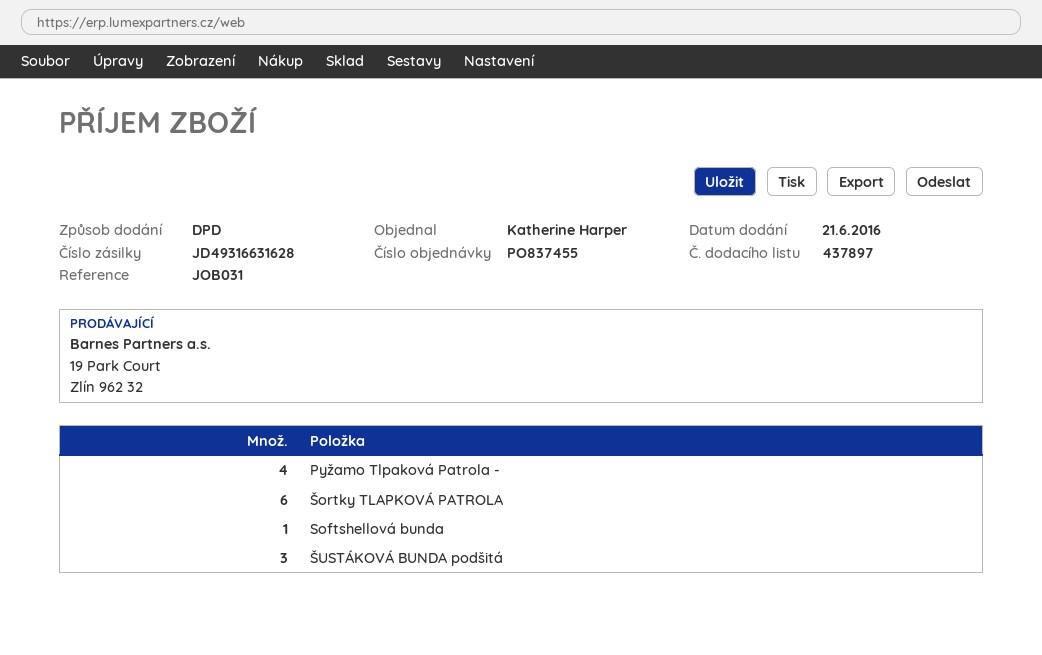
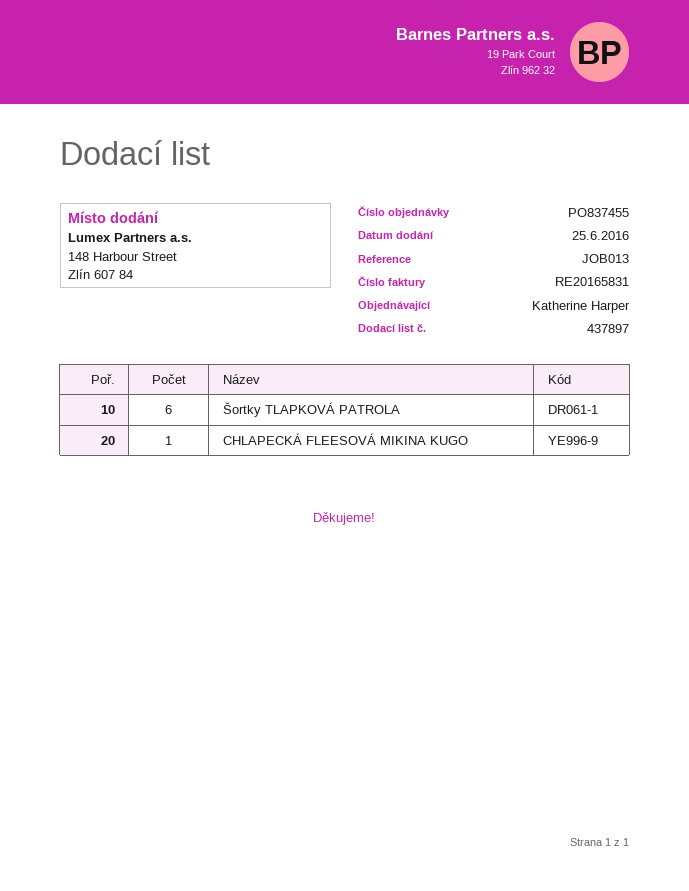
delivery date: 2016-06-21 -> 2016-06-25
reference: JOB031 -> JOB013
Pyžamo Tlpaková Patrola -: 4 -> none
Softshellová bunda: 1 -> none
ŠUSTÁKOVÁ BUNDA podšitá: 3 -> none
CHLAPECKÁ FLEESOVÁ MIKINA KUGO: none -> 1

